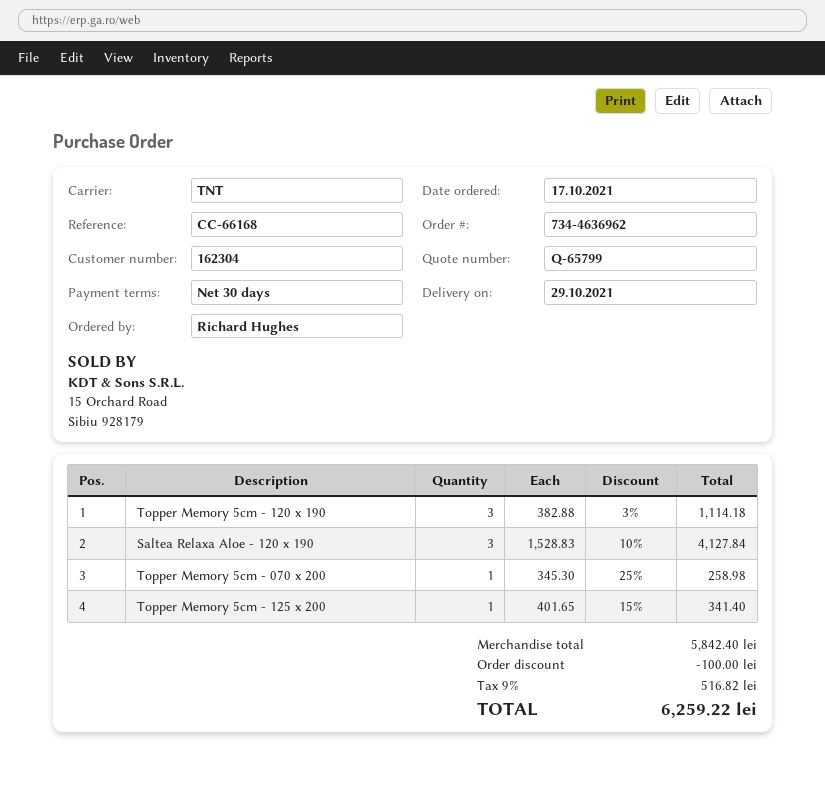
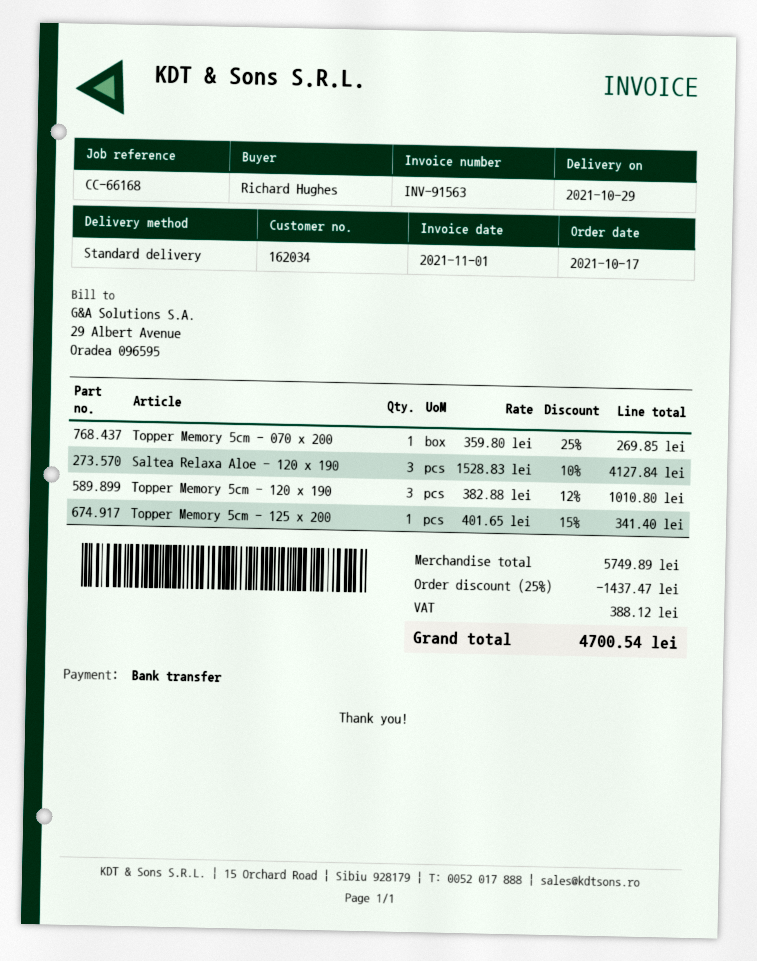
customer number: 162304 -> 162034
shipping method: TNT -> standard
Topper Memory 5cm - 120 x 190: 3 x 382.88 - 3% = 1114.18 -> 3 x 382.88 - 12% = 1010.80
Topper Memory 5cm - 070 x 200: 1 x 345.30 - 25% = 258.98 -> 1 x 359.80 - 25% = 269.85
subtotal: 5842.40 -> 5749.89
discount: 100.00 -> 1437.47
tax: 516.82 -> 388.12
total: 6259.22 -> 4700.54

